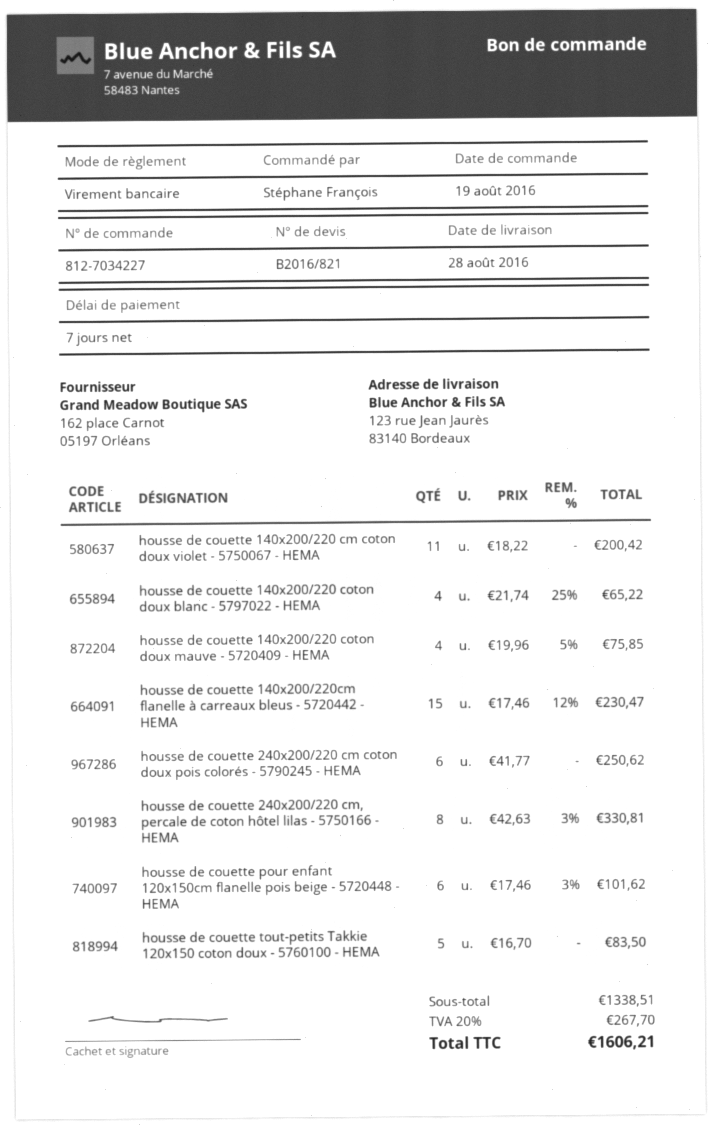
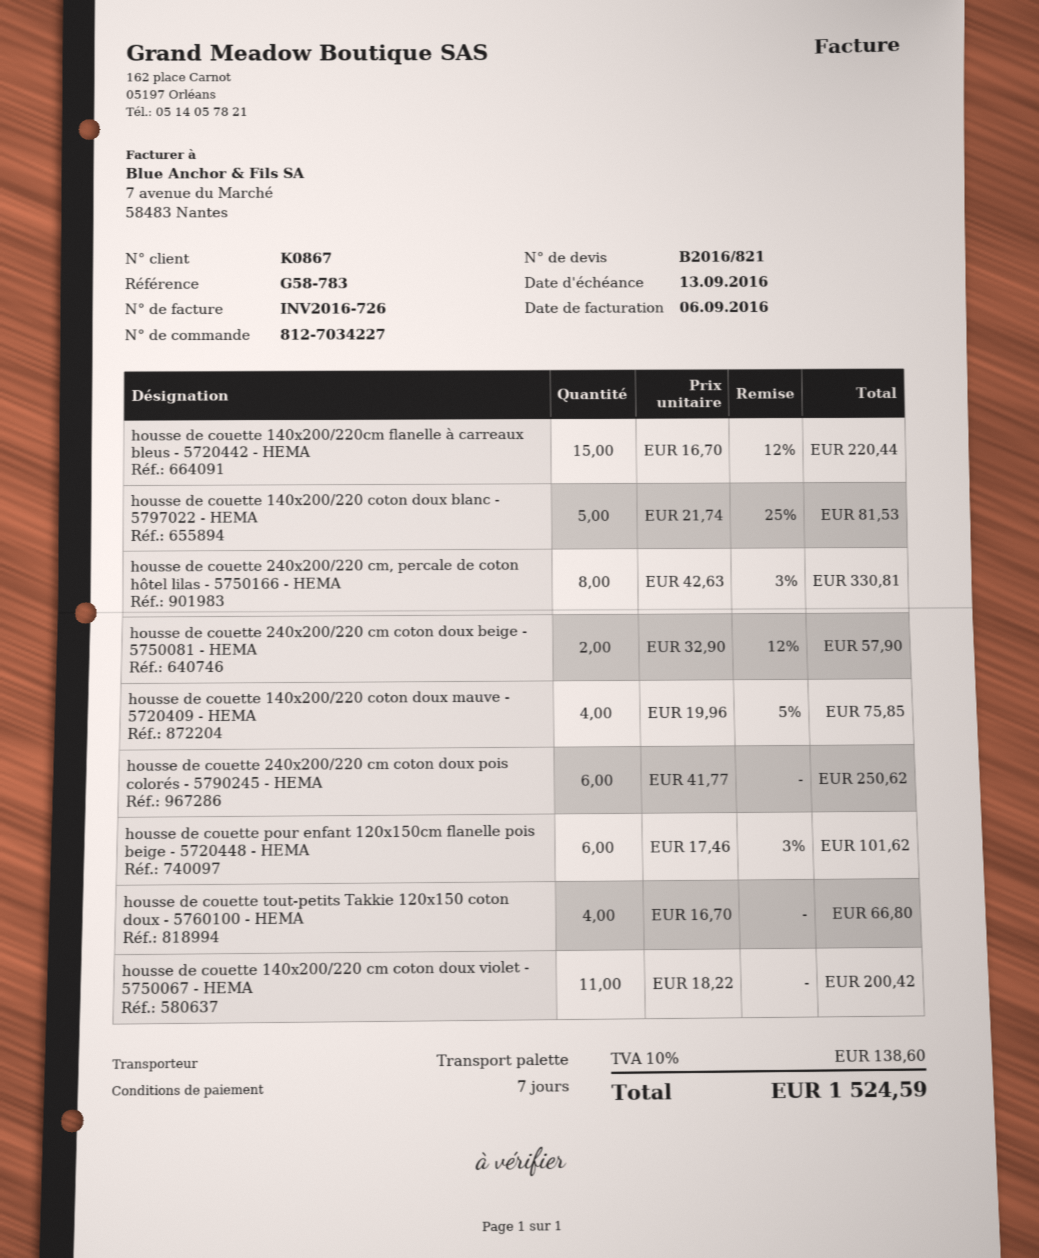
housse de couette 140x200/220 coton doux blanc - 5797022 - HEMA: 4 x 21.74 - 25% = 65.22 -> 5 x 21.74 - 25% = 81.53
housse de couette 140x200/220cm flanelle à carreaux bleus - 5720442 - HEMA: 15 x 17.46 - 12% = 230.47 -> 15 x 16.70 - 12% = 220.44
housse de couette tout-petits Takkie 120x150 coton doux - 5760100 - HEMA: 5 x 16.70 = 83.50 -> 4 x 16.70 = 66.80
housse de couette 240x200/220 cm coton doux beige - 5750081 - HEMA: none -> 2 x 32.90 - 12% = 57.90
tax: 20% = 267.70 -> 10% = 138.60
total: 1606.21 -> 1524.59

